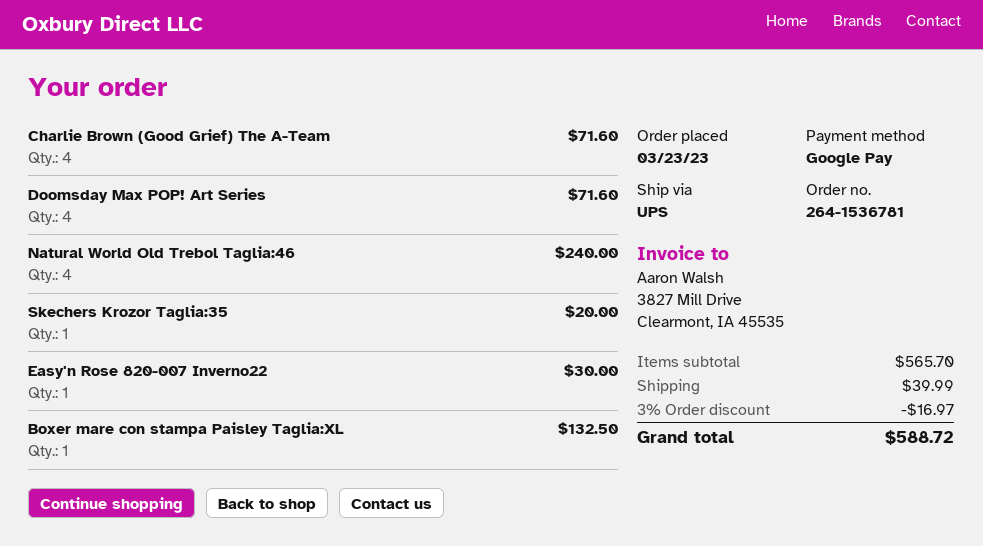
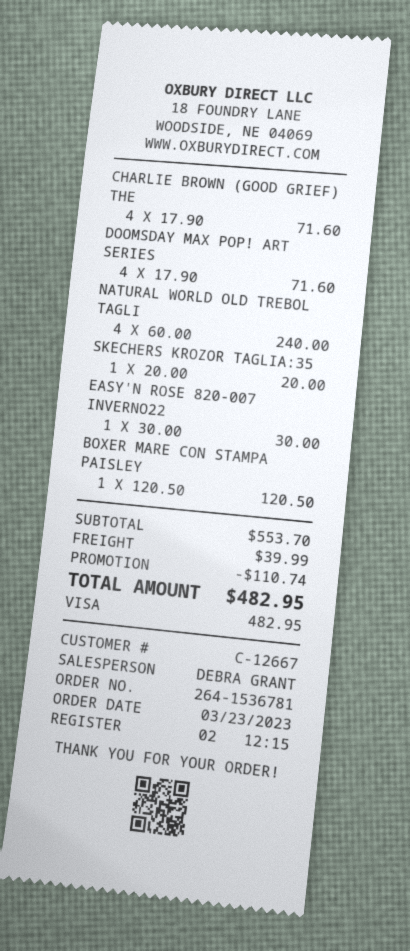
payment method: Google Pay -> Visa
Boxer mare con stampa Paisley Taglia:XL: 1 for 132.50 -> 1 for 120.50
subtotal: 565.70 -> 553.70
discount: 16.97 -> 110.74
total: 588.72 -> 482.95

